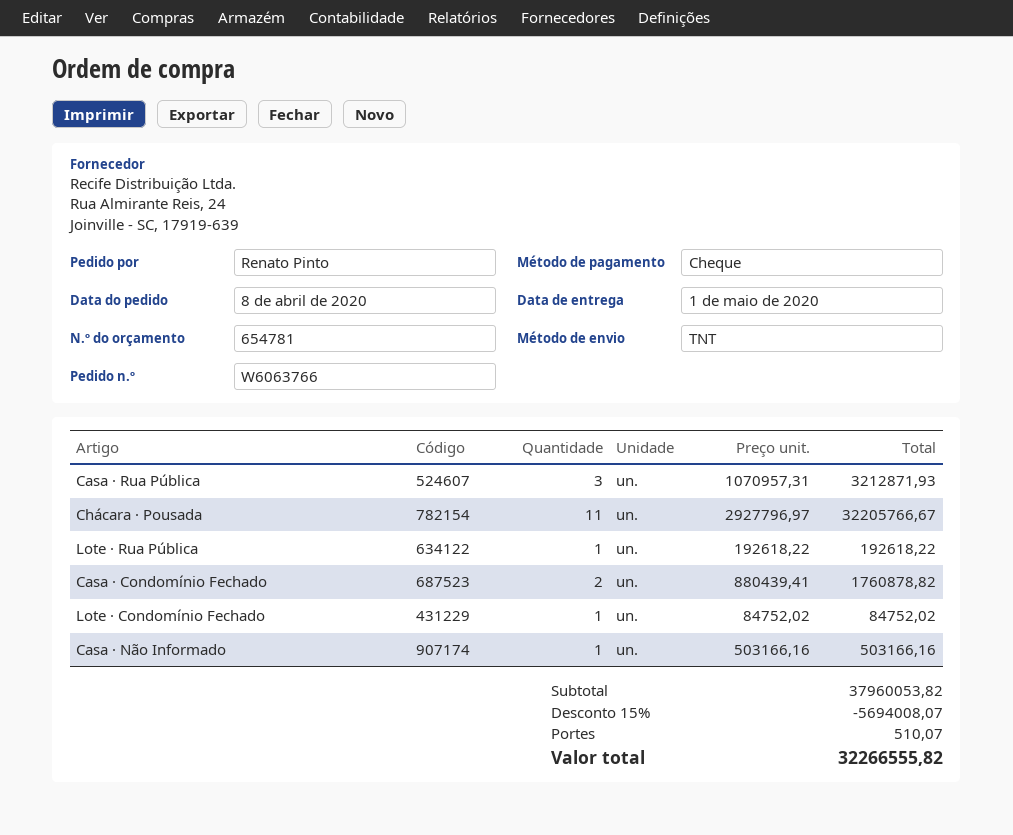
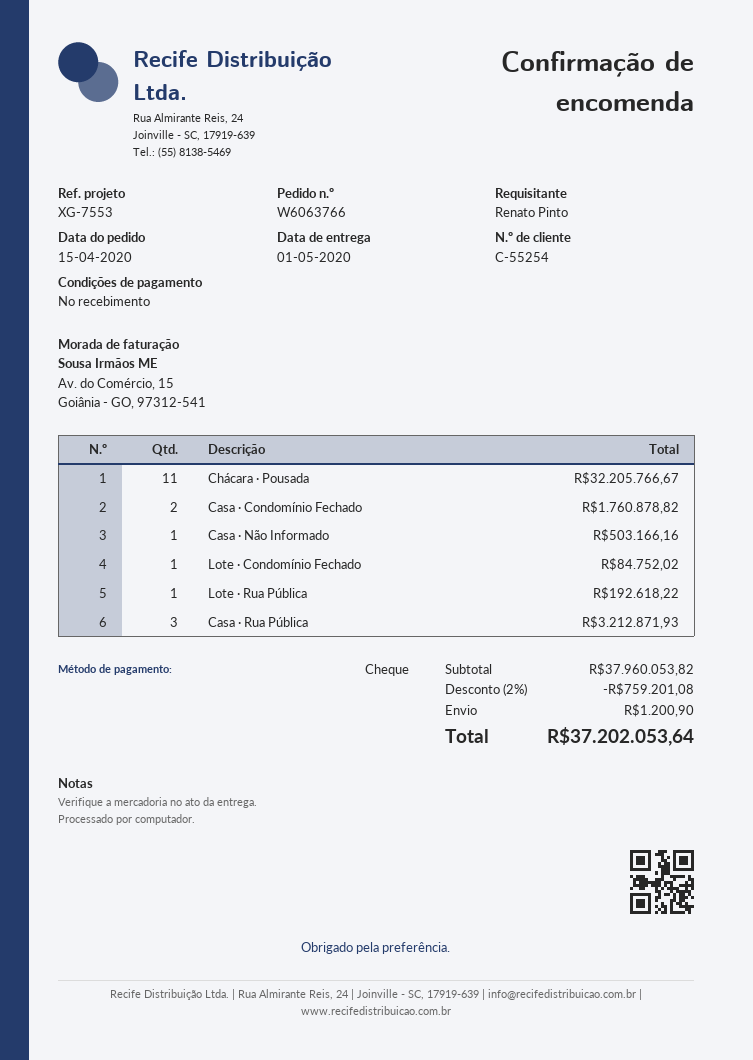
order date: 2020-04-08 -> 2020-04-15
discount: 15% = 5694008.07 -> 2% = 759201.08
shipping: 510.07 -> 1200.90
total: 32266555.82 -> 37202053.64

